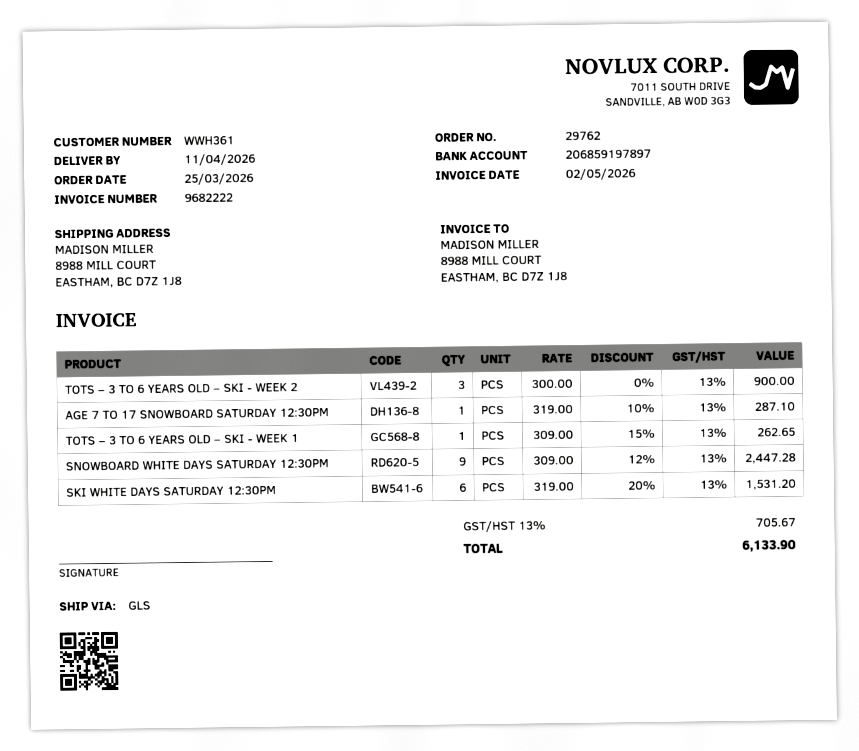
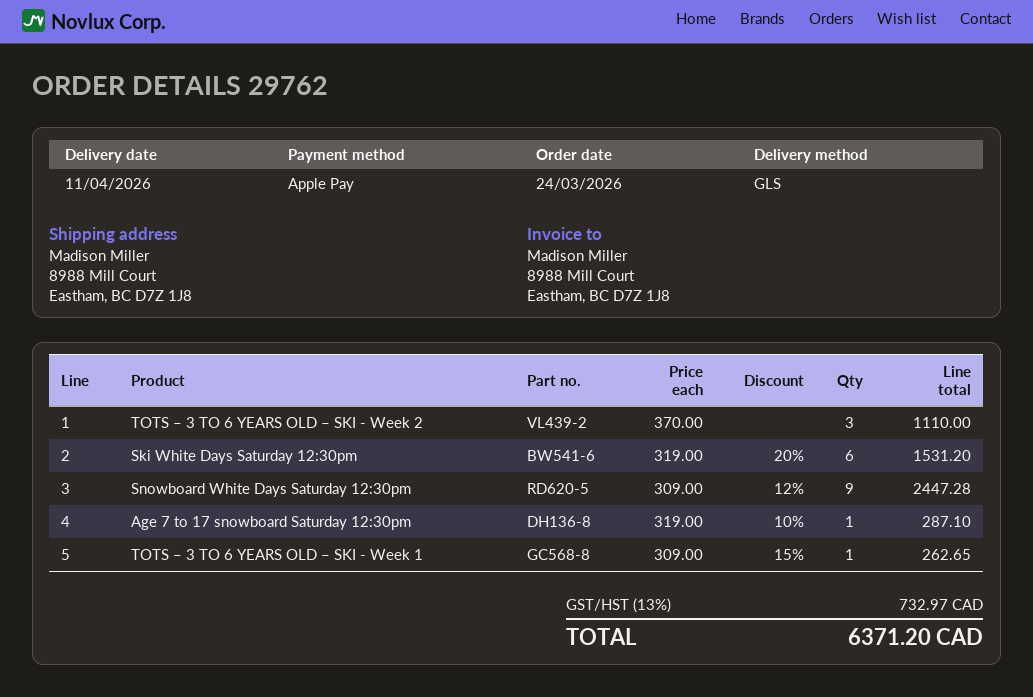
order date: 2026-03-25 -> 2026-03-24
TOTS – 3 TO 6 YEARS OLD – SKI - WEEK 2: 3 x 300.00 = 900.00 -> 3 x 370.00 = 1110.00
tax: 13% = 705.67 -> 13% = 732.97
total: 6133.90 -> 6371.20

